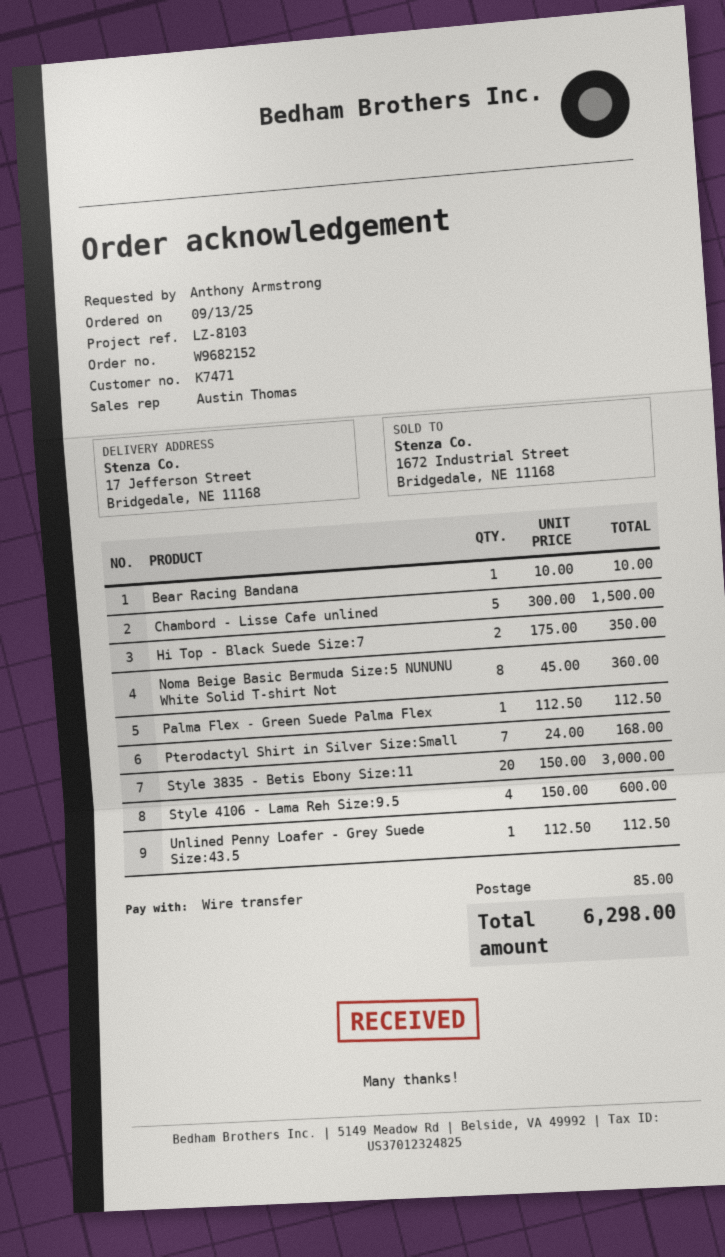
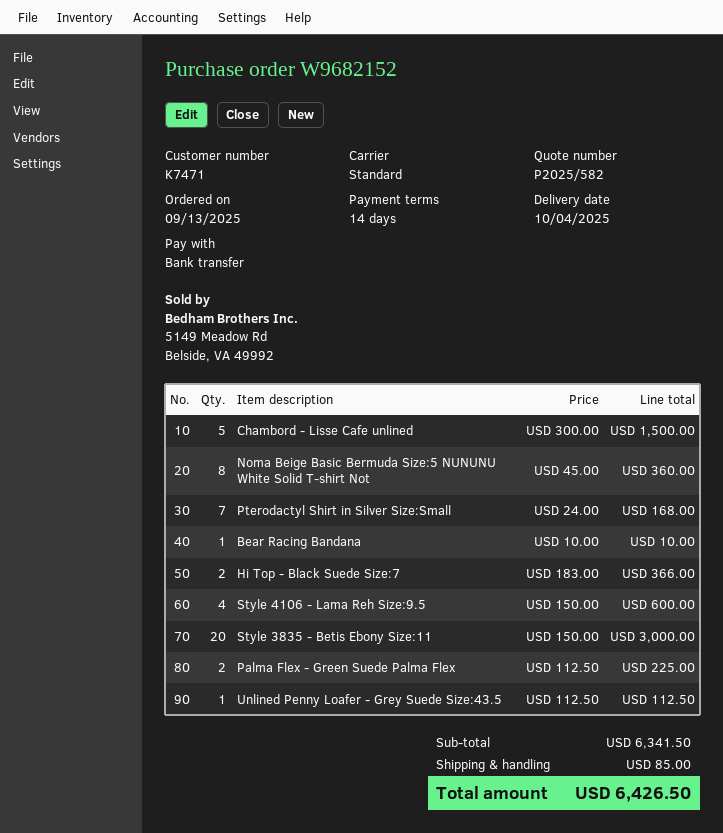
Hi Top - Black Suede Size:7: 2 x 175.00 = 350.00 -> 2 x 183.00 = 366.00
Palma Flex - Green Suede Palma Flex: 1 x 112.50 = 112.50 -> 2 x 112.50 = 225.00
total: 6298.00 -> 6426.50

